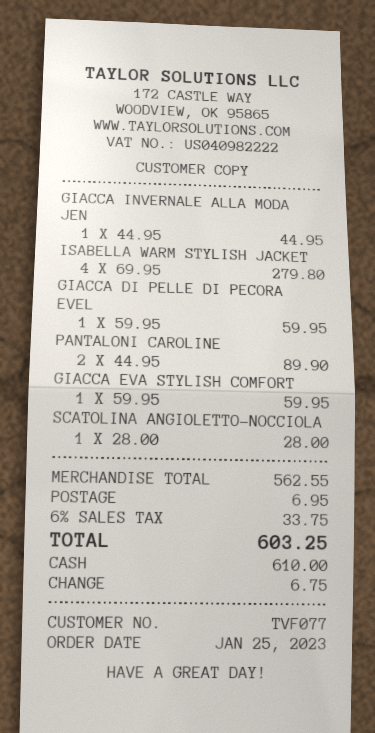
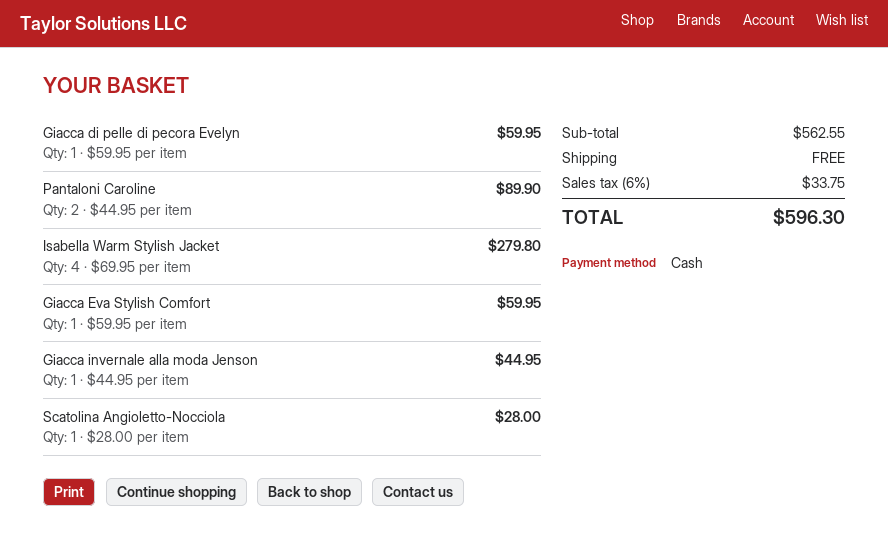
shipping: 6.95 -> 0.00
total: 603.25 -> 596.30

